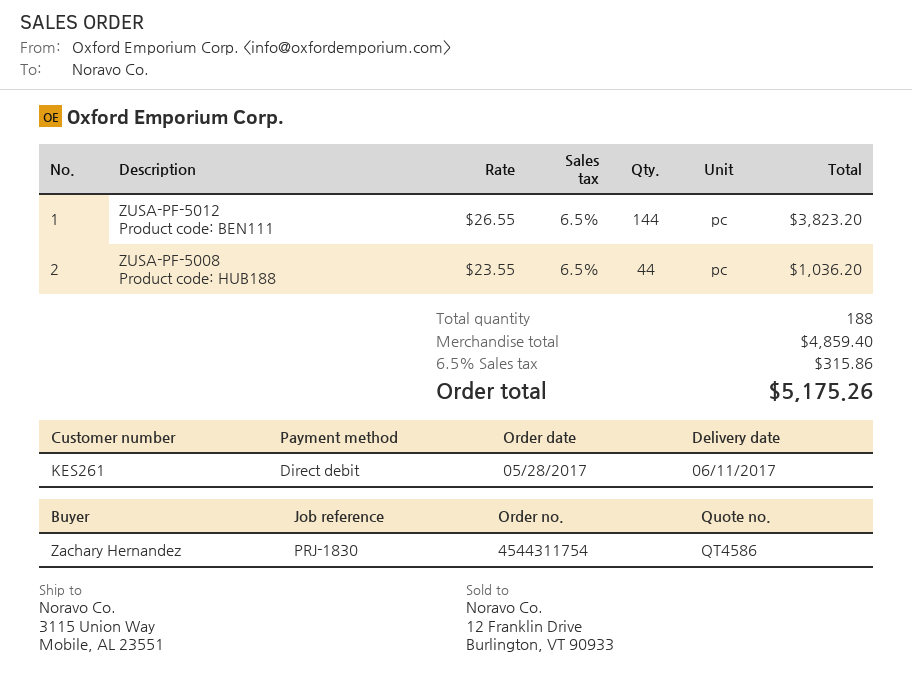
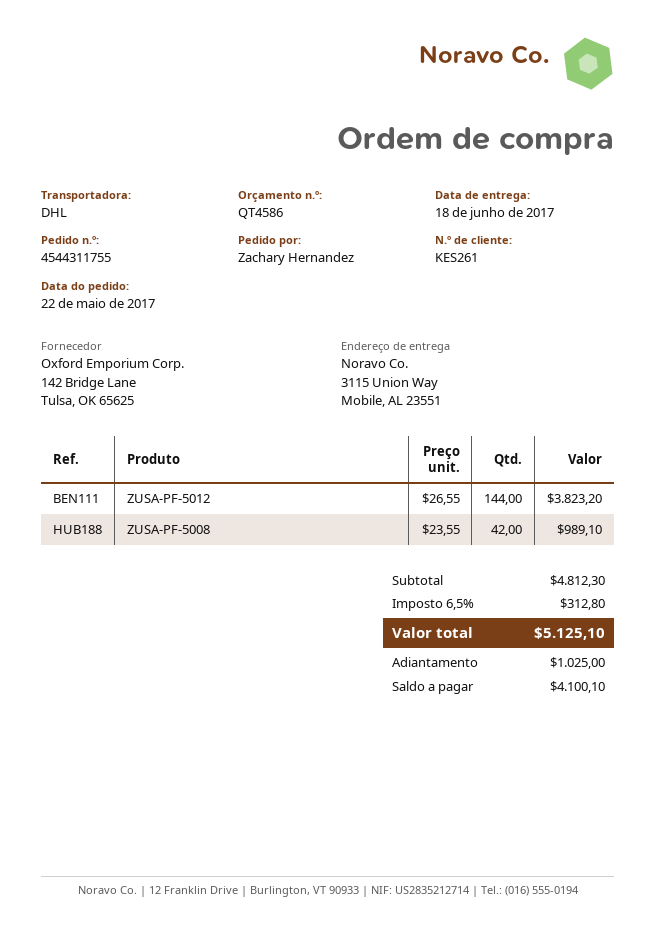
order number: 4544311754 -> 4544311755
order date: 2017-05-28 -> 2017-05-22
delivery date: 2017-06-11 -> 2017-06-18
ZUSA-PF-5008: 44 x 23.55 = 1036.20 -> 42 x 23.55 = 989.10
subtotal: 4859.40 -> 4812.30
tax: 6.5% = 315.86 -> 6.5% = 312.80
total: 5175.26 -> 5125.10

